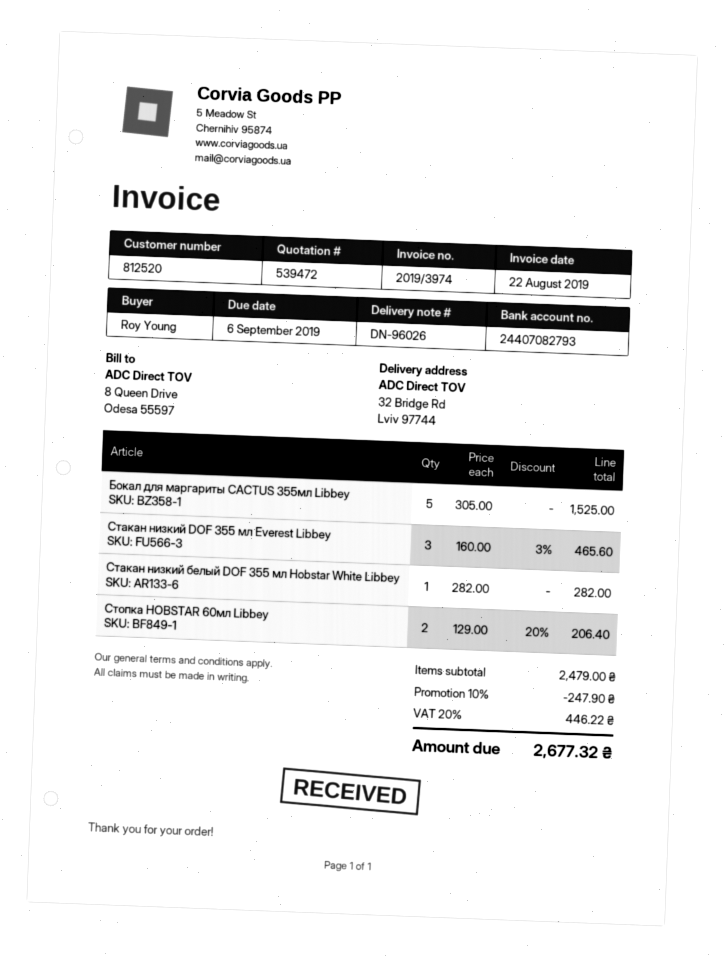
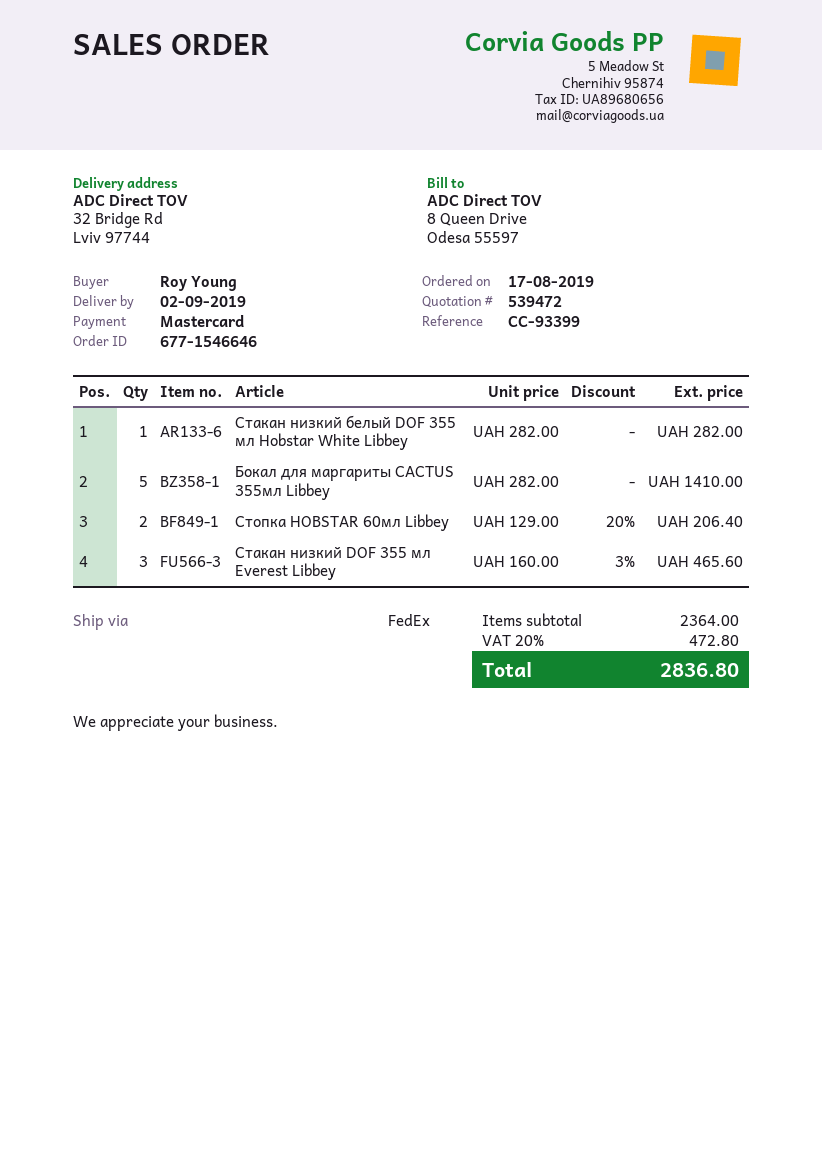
Бокал для маргариты CACTUS 355мл Libbey: 5 x 305.00 = 1525.00 -> 5 x 282.00 = 1410.00
subtotal: 2479.00 -> 2364.00
discount: 10% = 247.90 -> none
tax: 20% = 446.22 -> 20% = 472.80
total: 2677.32 -> 2836.80

